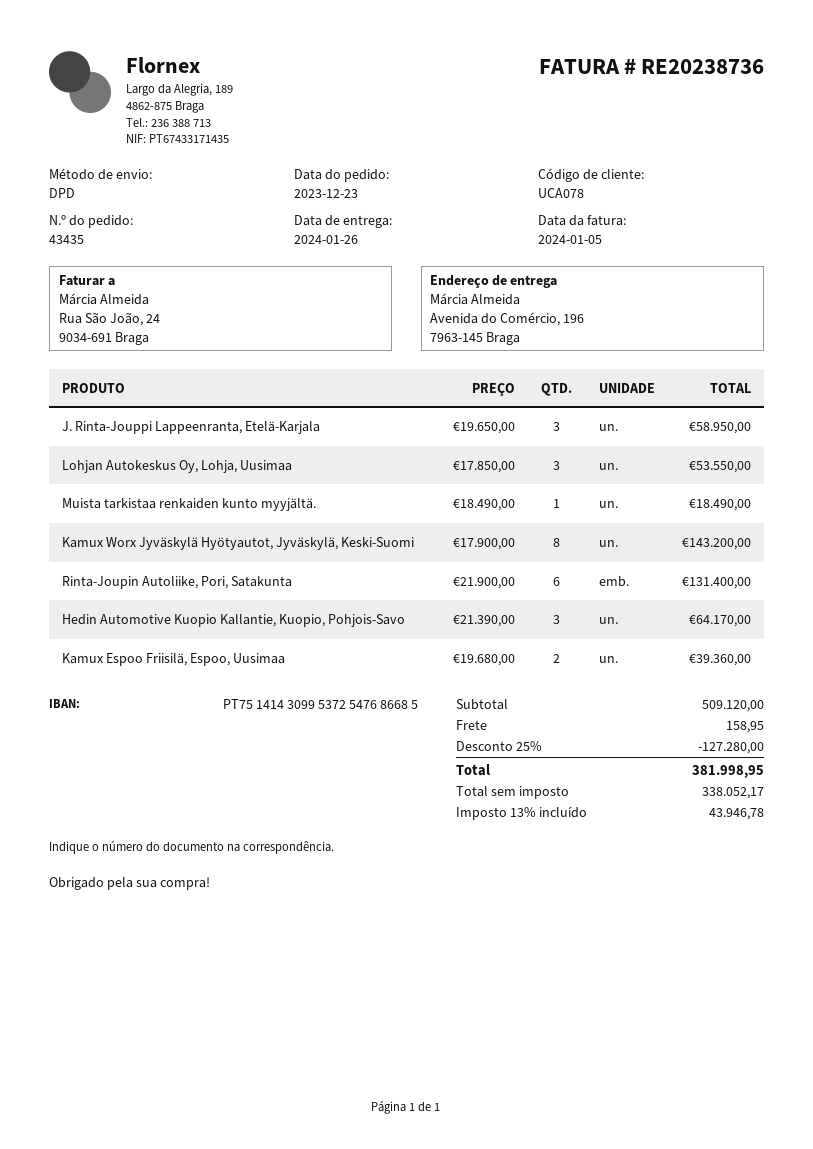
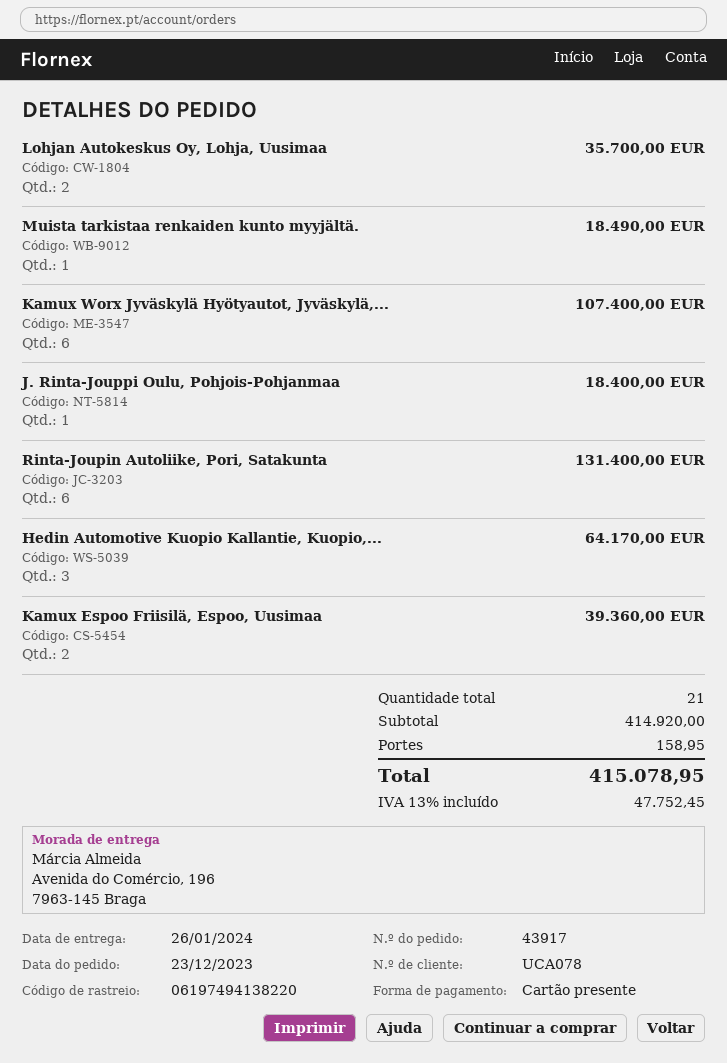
order number: 43435 -> 43917
J. Rinta-Jouppi Lappeenranta, Etelä-Karjala: 3 for 58950.00 -> none
Lohjan Autokeskus Oy, Lohja, Uusimaa: 3 for 53550.00 -> 2 for 35700.00
Kamux Worx Jyväskylä Hyötyautot, Jyväskylä, Keski-Suomi: 8 for 143200.00 -> 6 for 107400.00
J. Rinta-Jouppi Oulu, Pohjois-Pohjanmaa: none -> 1 for 18400.00
subtotal: 509120.00 -> 414920.00
discount: 25% = 127280.00 -> none
tax: 13% = 43946.78 -> 13% = 47752.45
total: 381998.95 -> 415078.95

